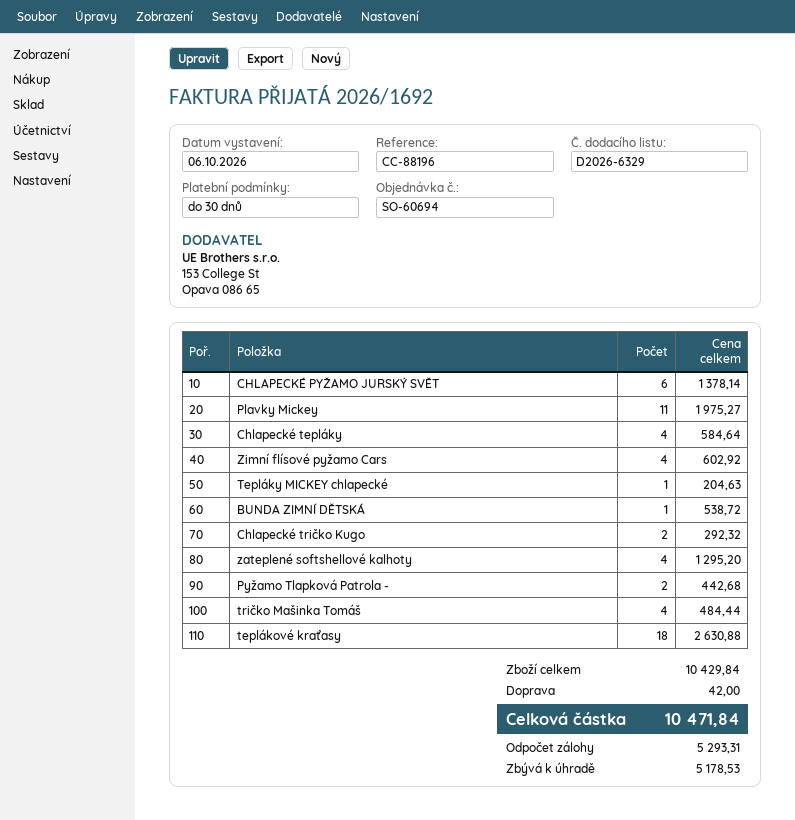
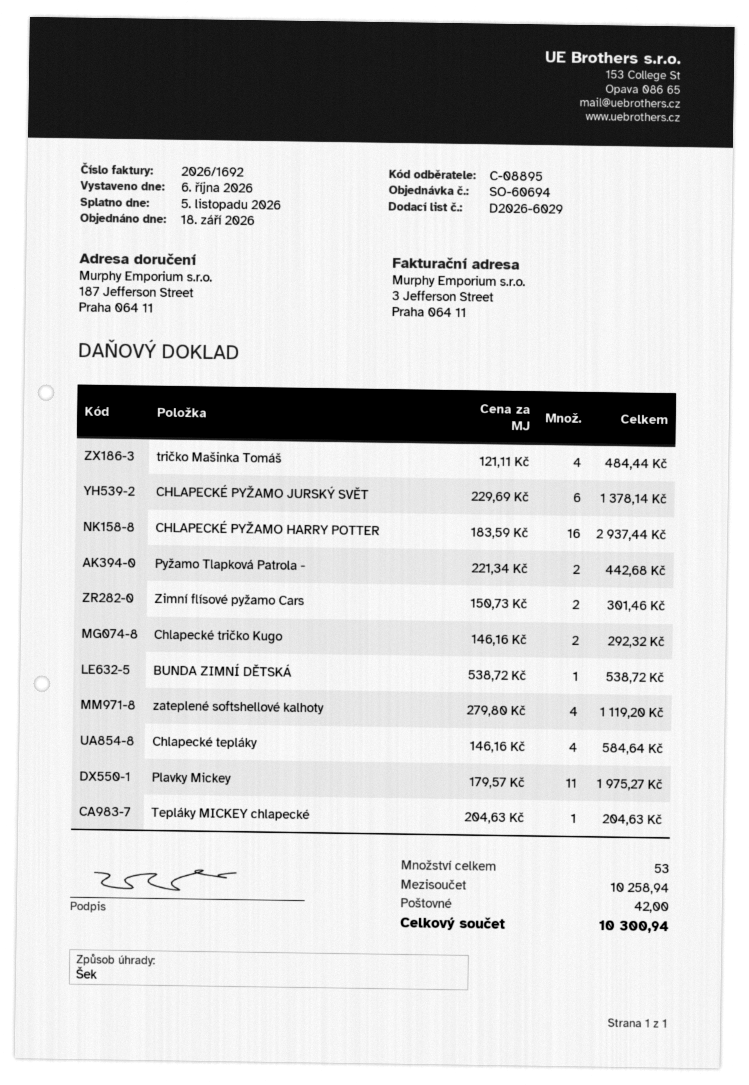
delivery note number: D2026-6329 -> D2026-6029
Zimní flísové pyžamo Cars: 4 for 602.92 -> 2 for 301.46
zateplené softshellové kalhoty: 4 for 1295.20 -> 4 for 1119.20
teplákové kraťasy: 18 for 2630.88 -> none
CHLAPECKÉ PYŽAMO HARRY POTTER: none -> 16 for 2937.44
subtotal: 10429.84 -> 10258.94
total: 10471.84 -> 10300.94

